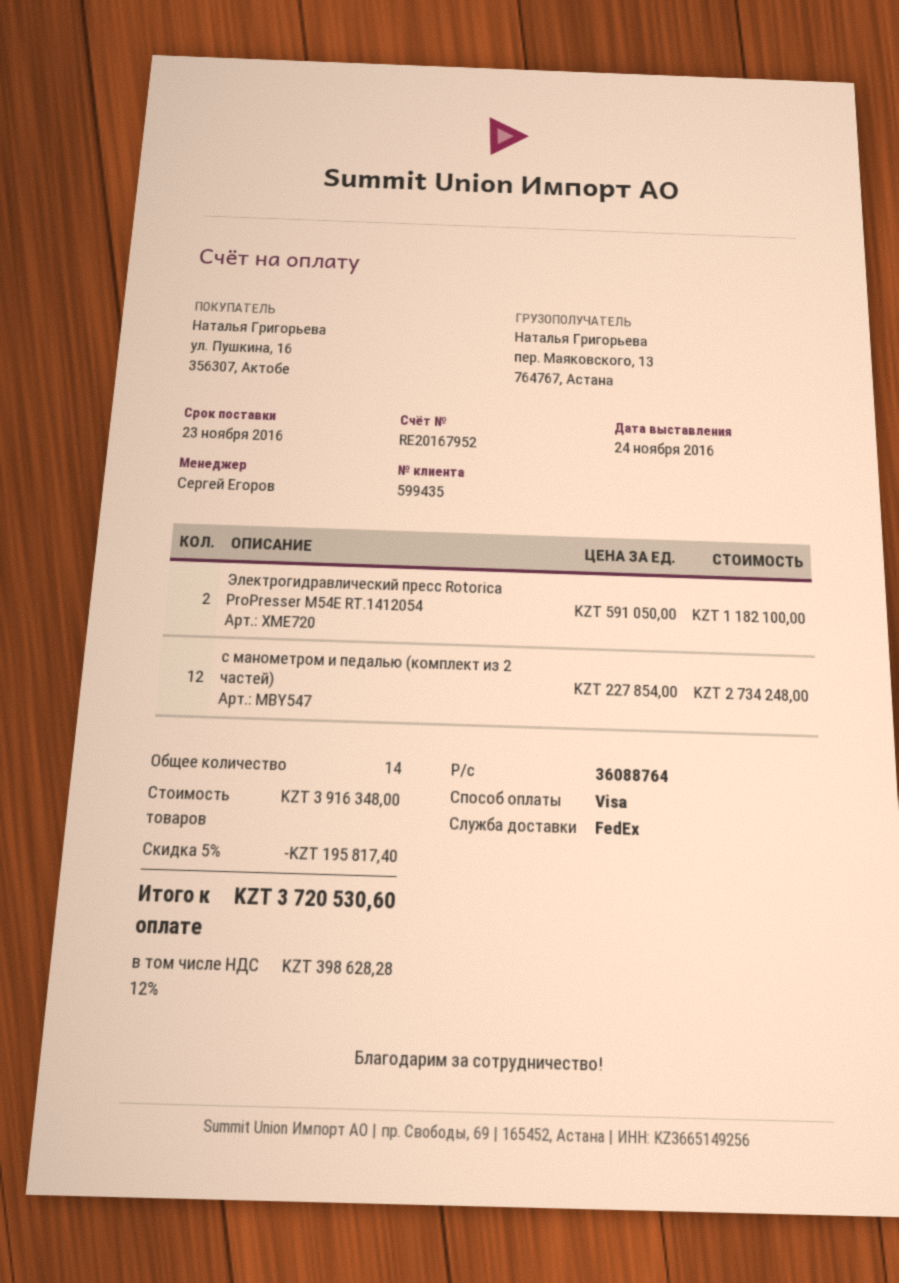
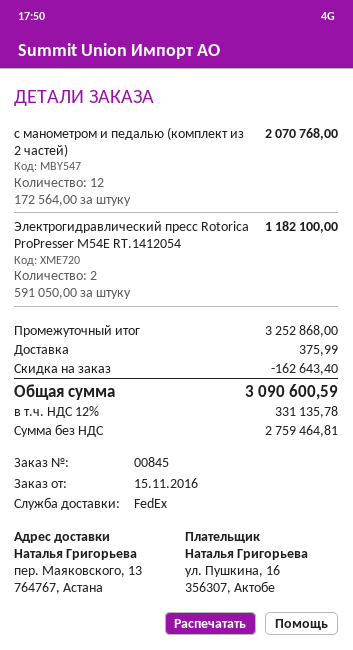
с манометром и педалью (комплект из 2 частей): 12 x 227854.00 = 2734248.00 -> 12 x 172564.00 = 2070768.00
subtotal: 3916348.00 -> 3252868.00
discount: 195817.40 -> 162643.40
shipping: none -> 375.99
tax: 12% = 398628.28 -> 12% = 331135.78
total: 3720530.60 -> 3090600.59

